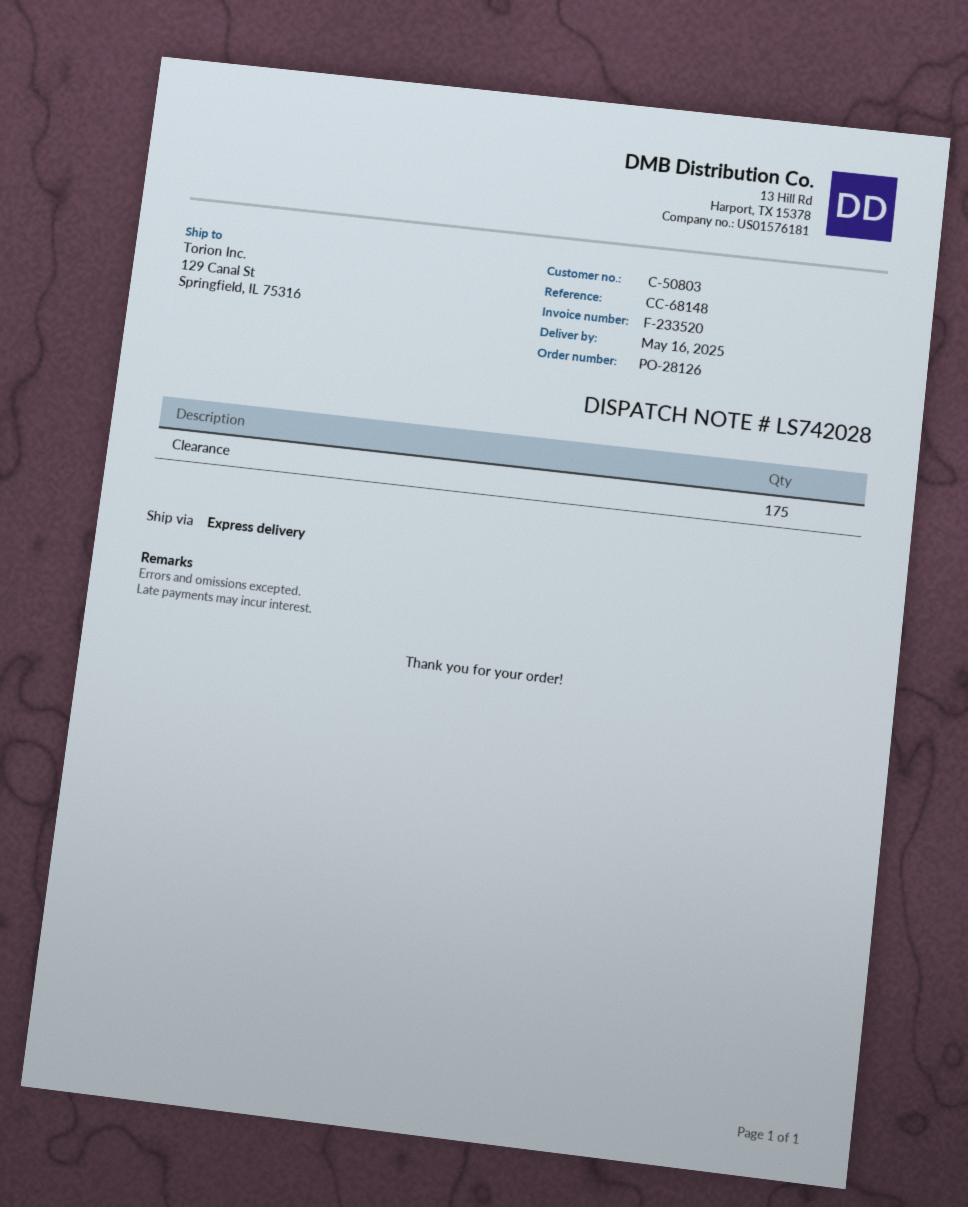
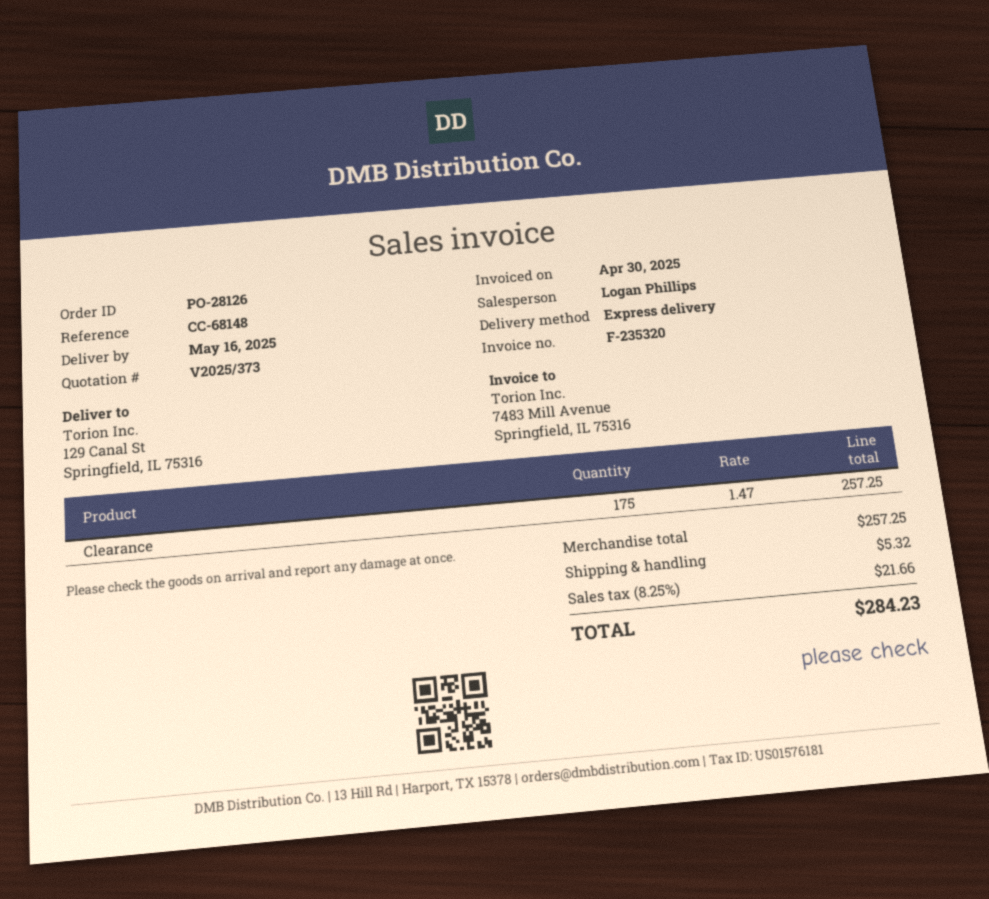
invoice number: F-233520 -> F-235320

